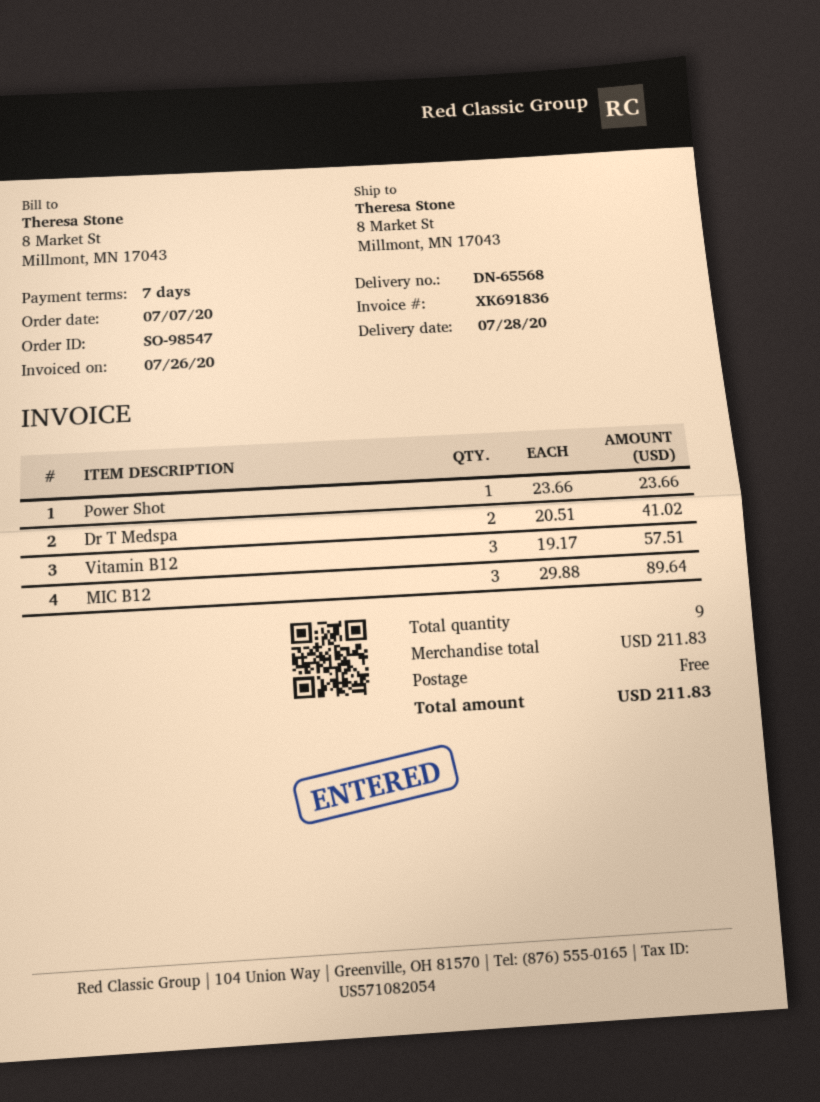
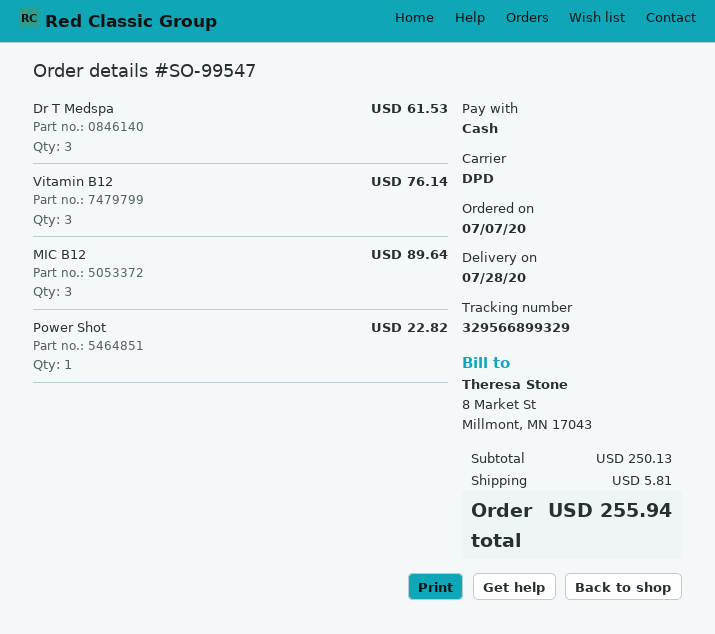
order number: SO-98547 -> SO-99547
Power Shot: 1 for 23.66 -> 1 for 22.82
Dr T Medspa: 2 for 41.02 -> 3 for 61.53
Vitamin B12: 3 for 57.51 -> 3 for 76.14
subtotal: 211.83 -> 250.13
shipping: 0.00 -> 5.81
total: 211.83 -> 255.94

